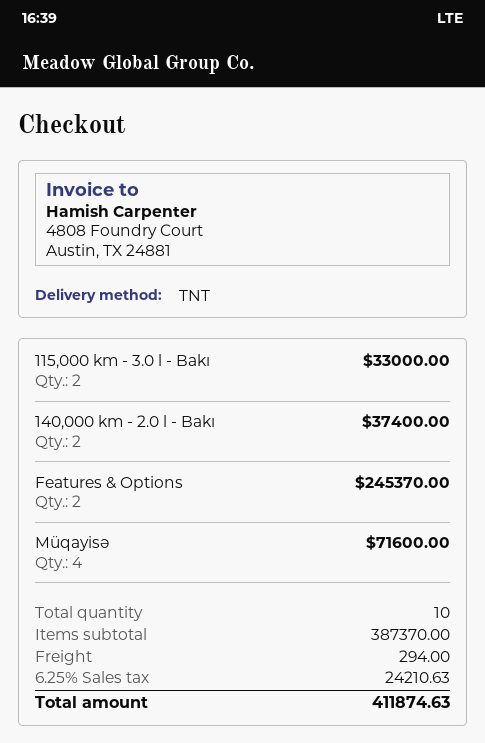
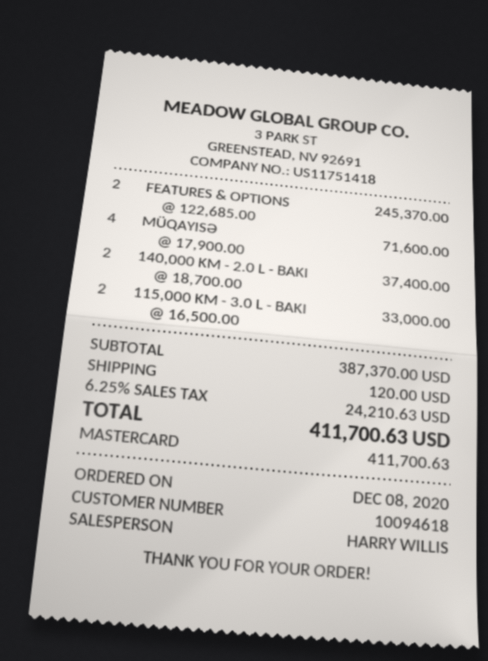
shipping: 294.00 -> 120.00
total: 411874.63 -> 411700.63

